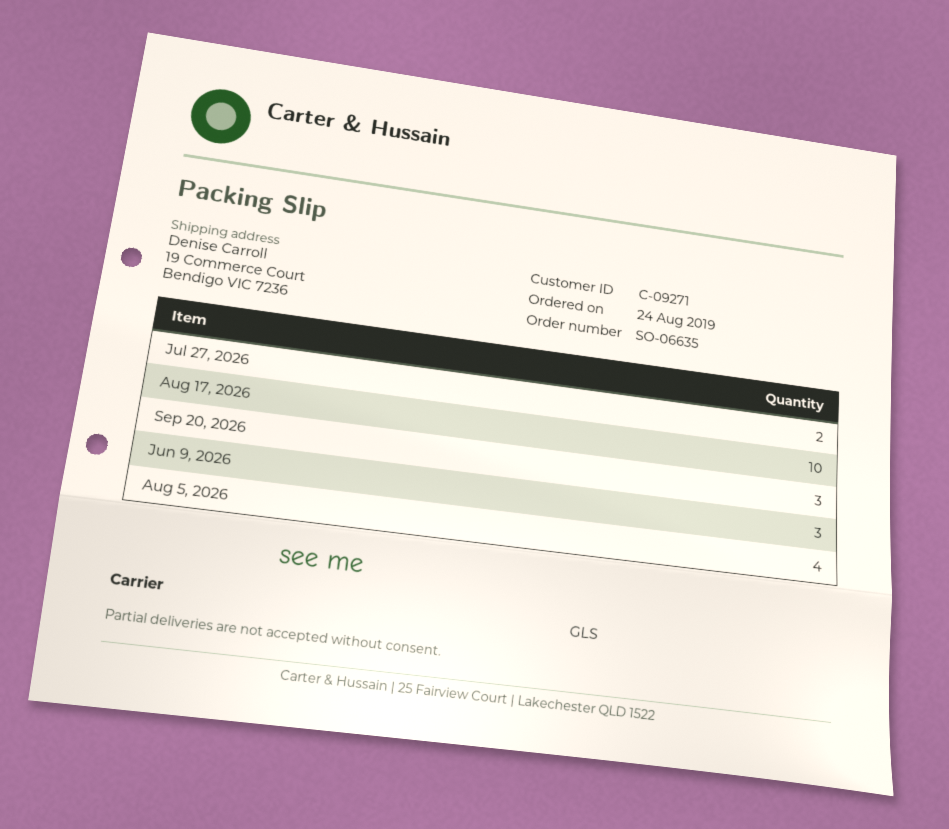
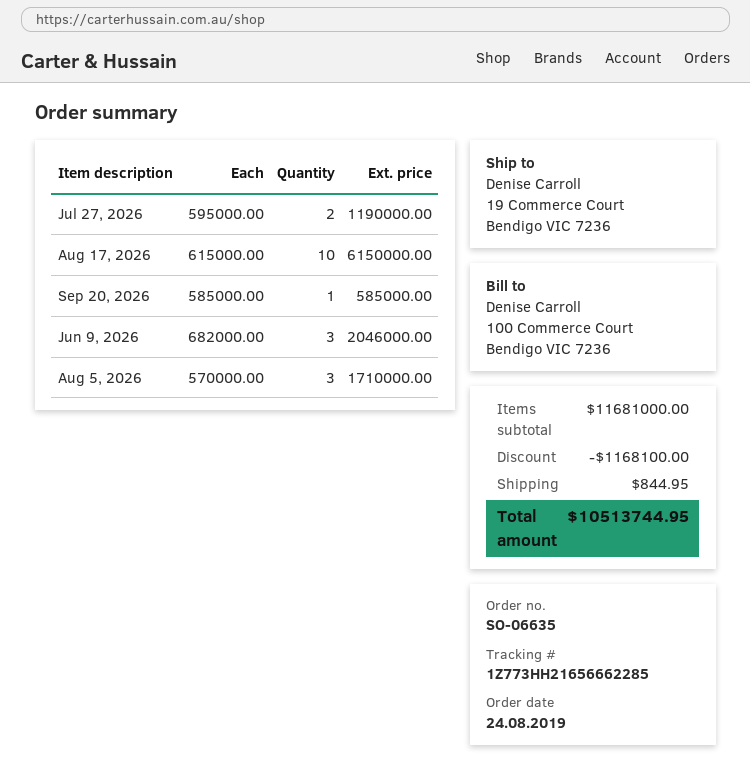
Sep 20, 2026: 3 -> 1
Aug 5, 2026: 4 -> 3

